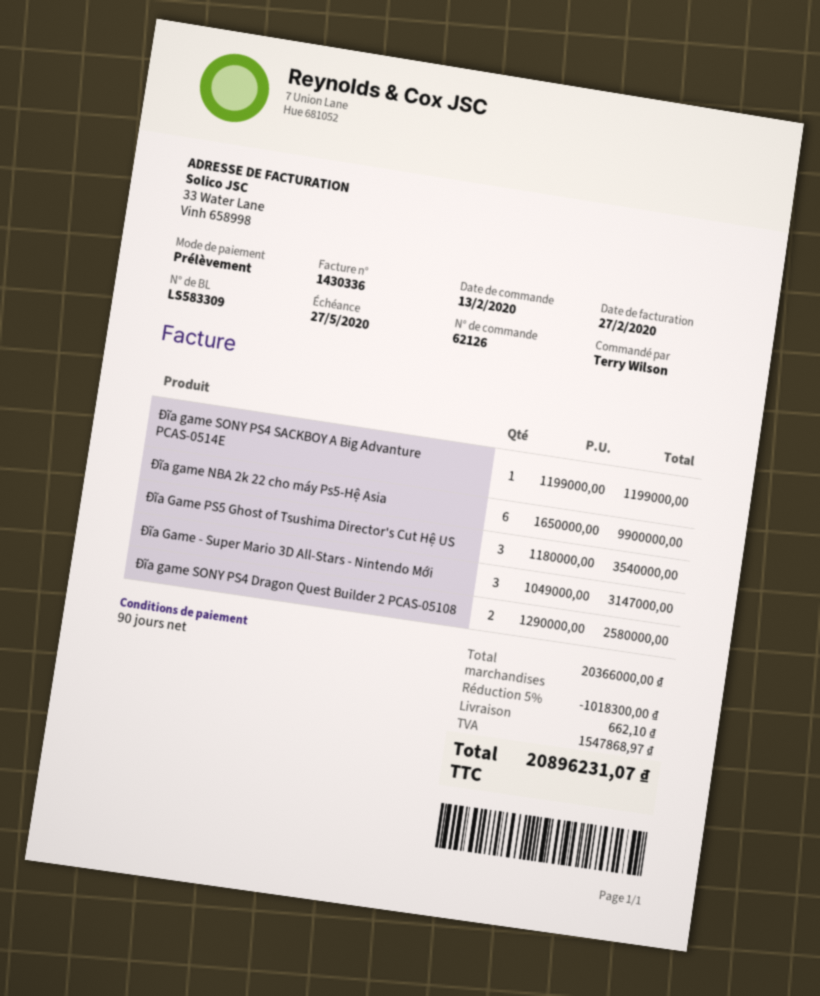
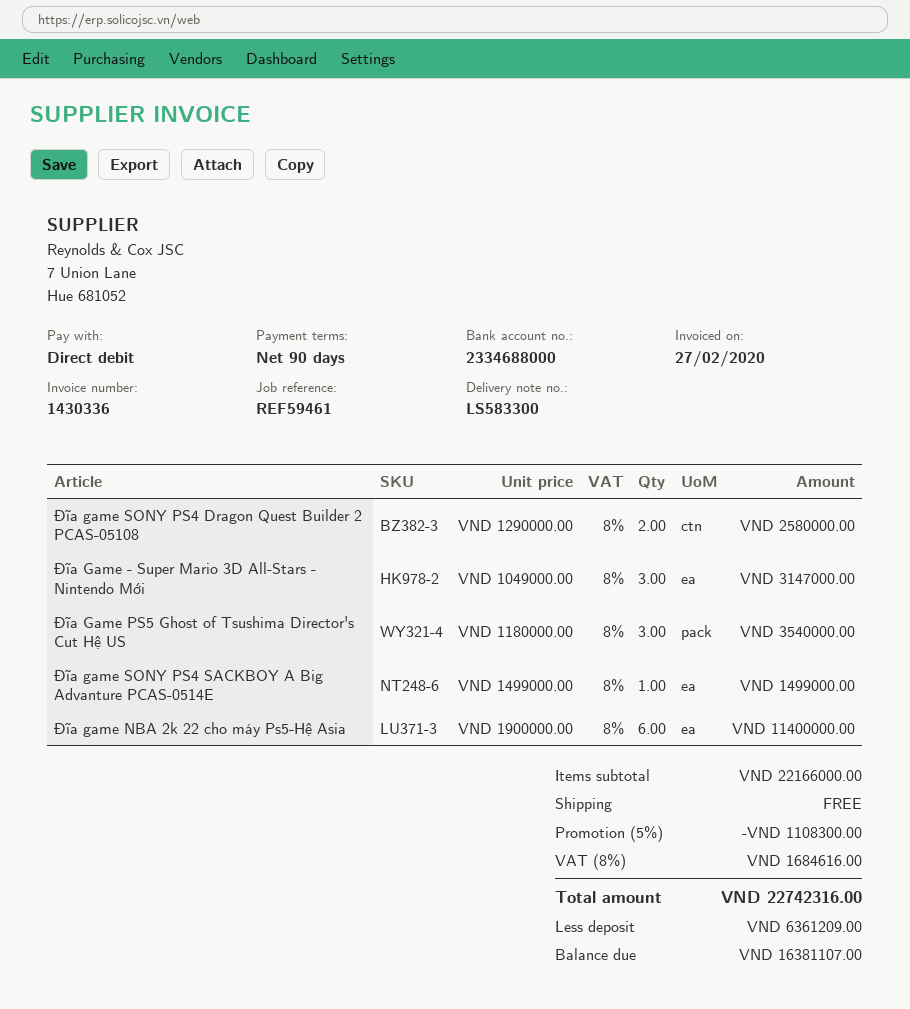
delivery note number: LS583309 -> LS583300
Đĩa game SONY PS4 SACKBOY A Big Advanture PCAS-0514E: 1 x 1199000.00 = 1199000.00 -> 1 x 1499000.00 = 1499000.00
Đĩa game NBA 2k 22 cho máy Ps5-Hệ Asia: 6 x 1650000.00 = 9900000.00 -> 6 x 1900000.00 = 11400000.00
subtotal: 20366000.00 -> 22166000.00
discount: 5% = 1018300.00 -> 5% = 1108300.00
shipping: 662.10 -> 0.00
tax: 1547868.97 -> 1684616.00
total: 20896231.07 -> 22742316.00

